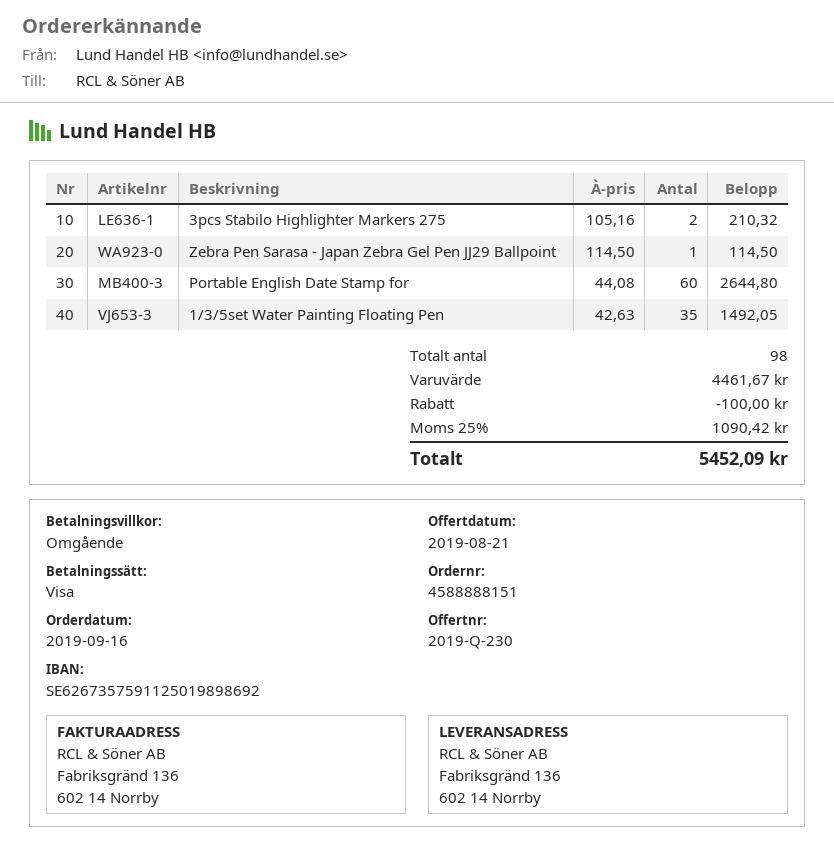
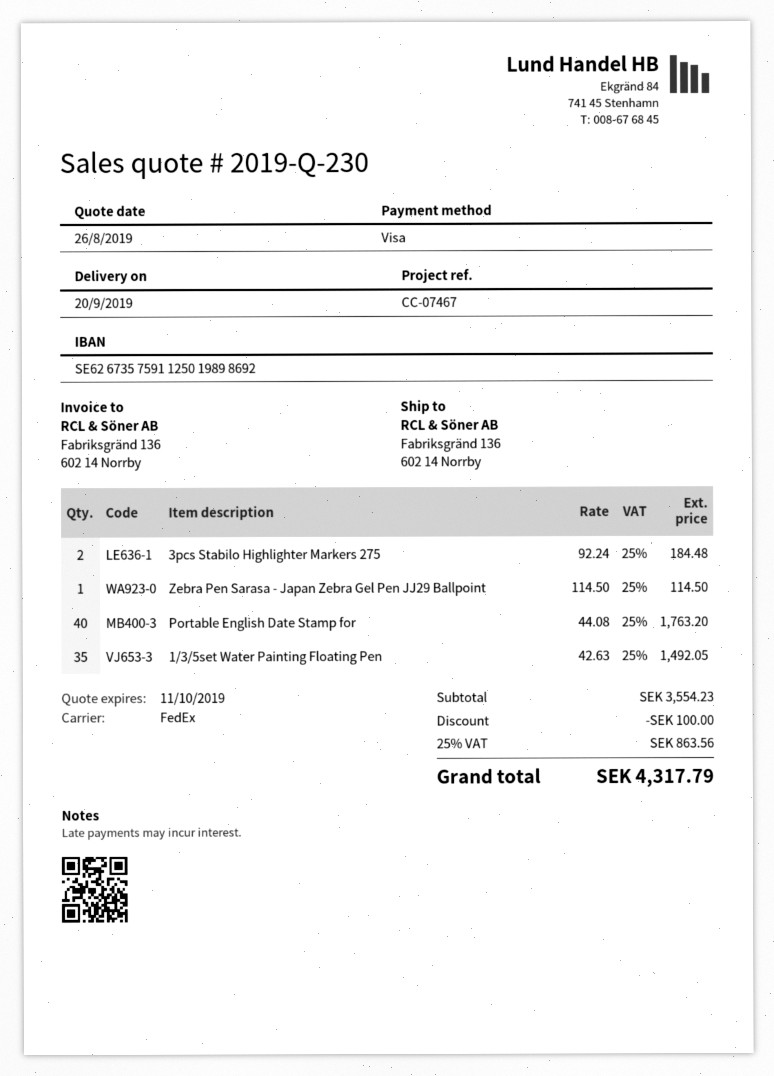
quote date: 2019-08-21 -> 2019-08-26
3pcs Stabilo Highlighter Markers 275: 2 x 105.16 = 210.32 -> 2 x 92.24 = 184.48
Portable English Date Stamp for: 60 x 44.08 = 2644.80 -> 40 x 44.08 = 1763.20
subtotal: 4461.67 -> 3554.23
tax: 25% = 1090.42 -> 25% = 863.56
total: 5452.09 -> 4317.79

